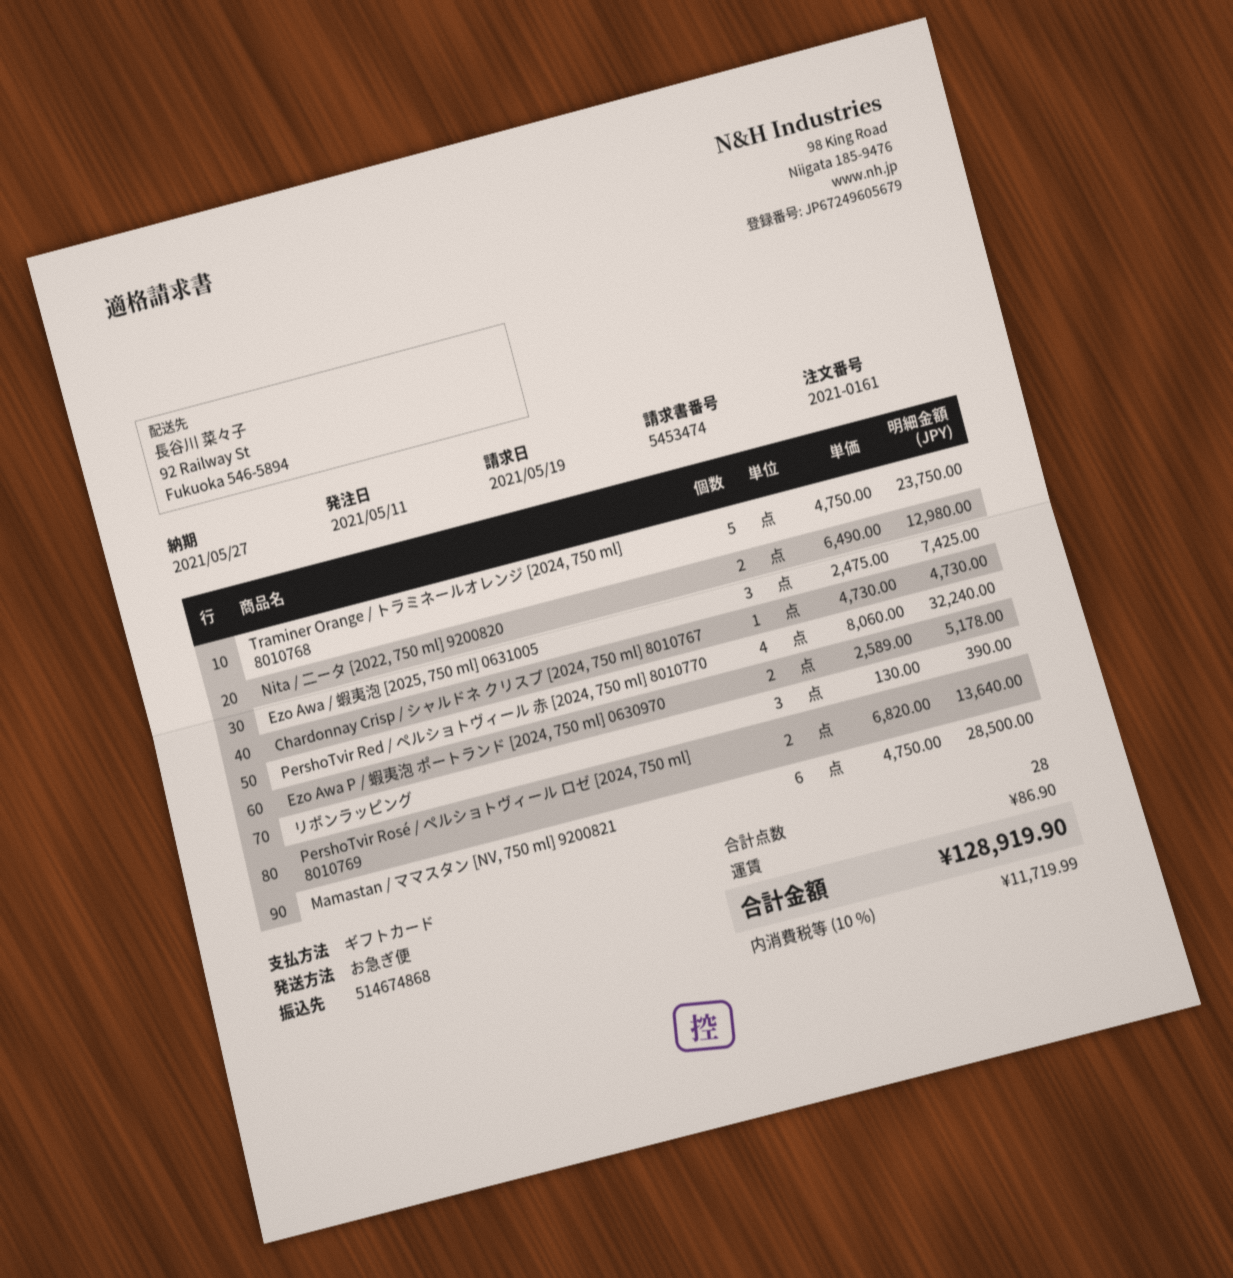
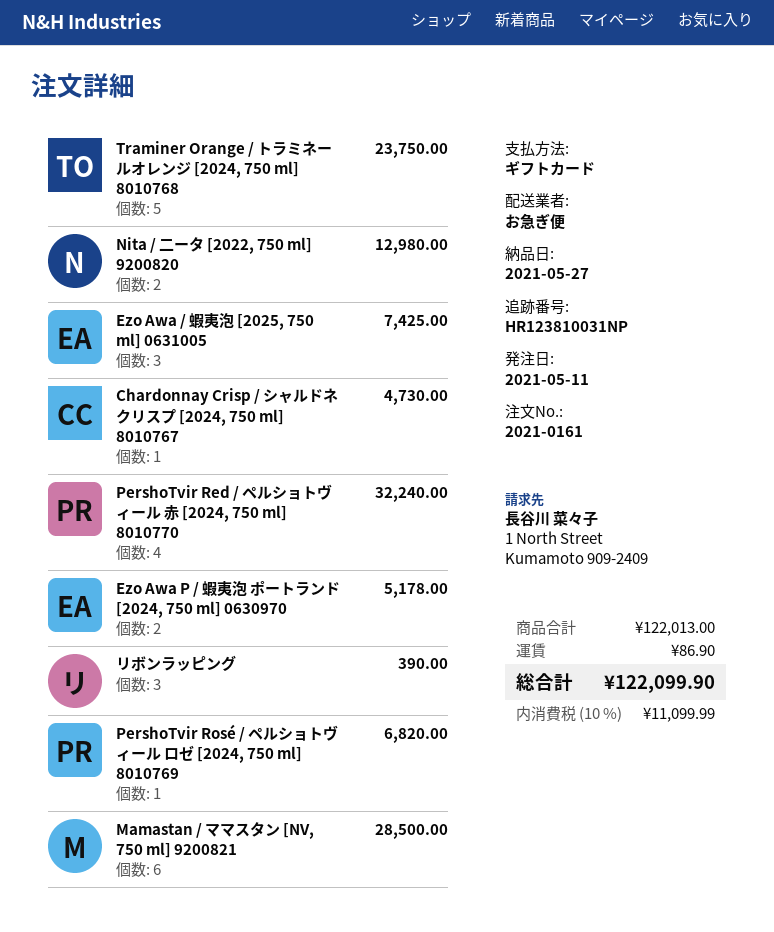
PershoTvir Rosé / ペルショトヴィール ロゼ [2024, 750 ml] 8010769: 2 for 13640.00 -> 1 for 6820.00
tax: 10% = 11719.99 -> 10% = 11099.99
total: 128919.90 -> 122099.90

